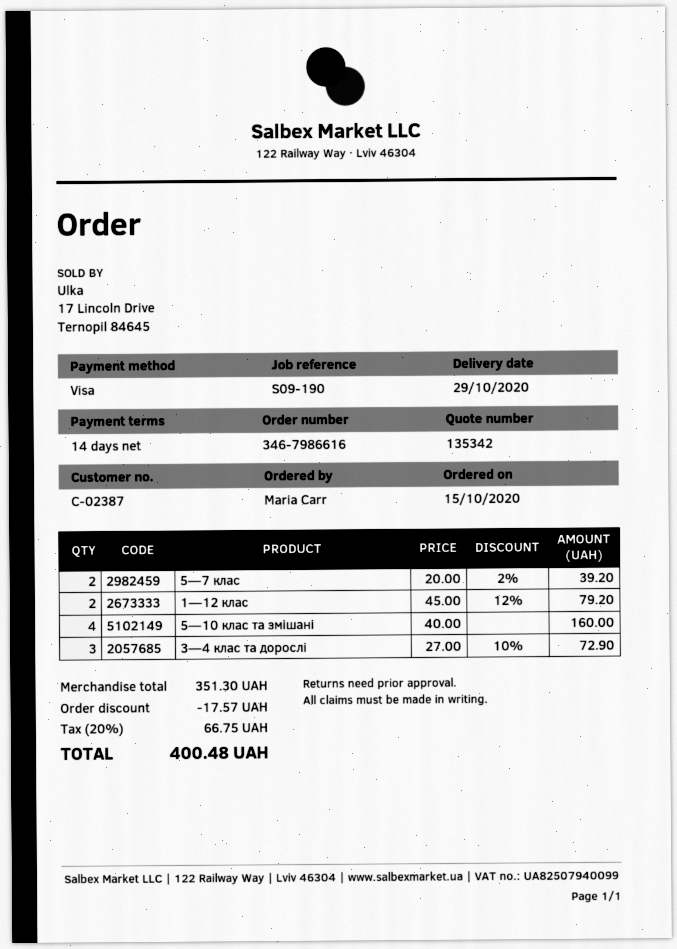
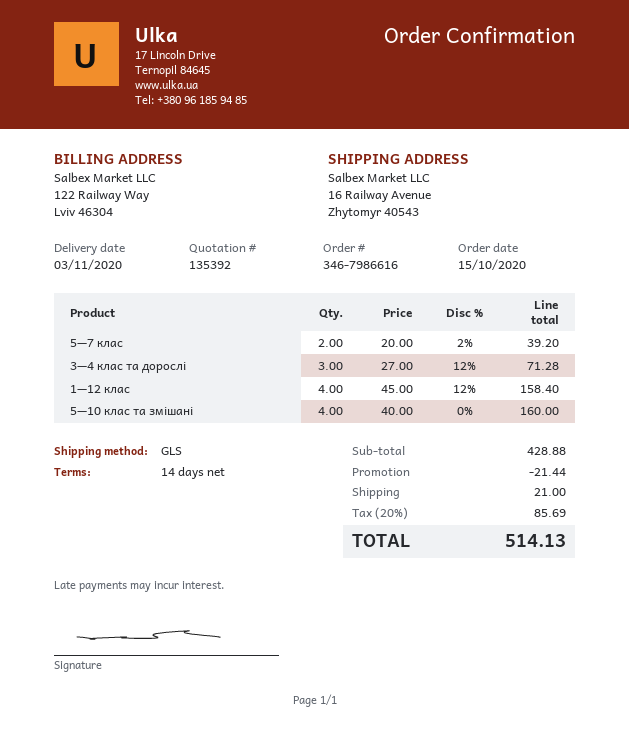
quote number: 135342 -> 135392
delivery date: 2020-10-29 -> 2020-11-03
1—12 клас: 2 x 45.00 - 12% = 79.20 -> 4 x 45.00 - 12% = 158.40
3—4 клас та дорослі: 3 x 27.00 - 10% = 72.90 -> 3 x 27.00 - 12% = 71.28
subtotal: 351.30 -> 428.88
discount: 17.57 -> 21.44
shipping: none -> 21.00
tax: 20% = 66.75 -> 20% = 85.69
total: 400.48 -> 514.13

